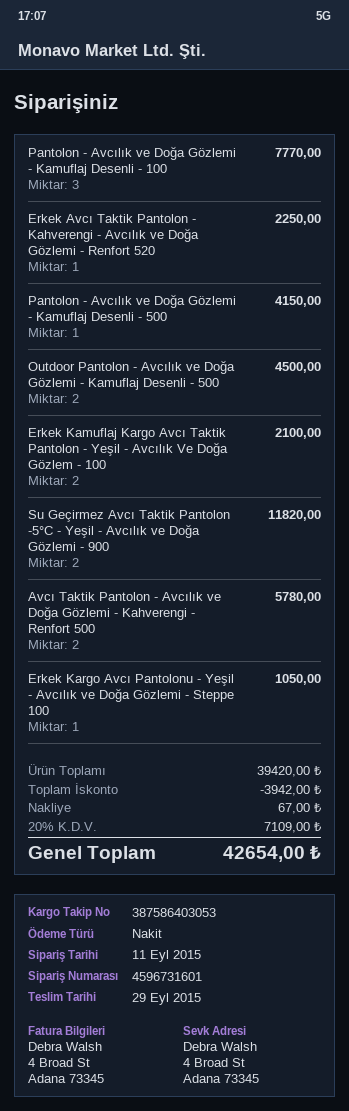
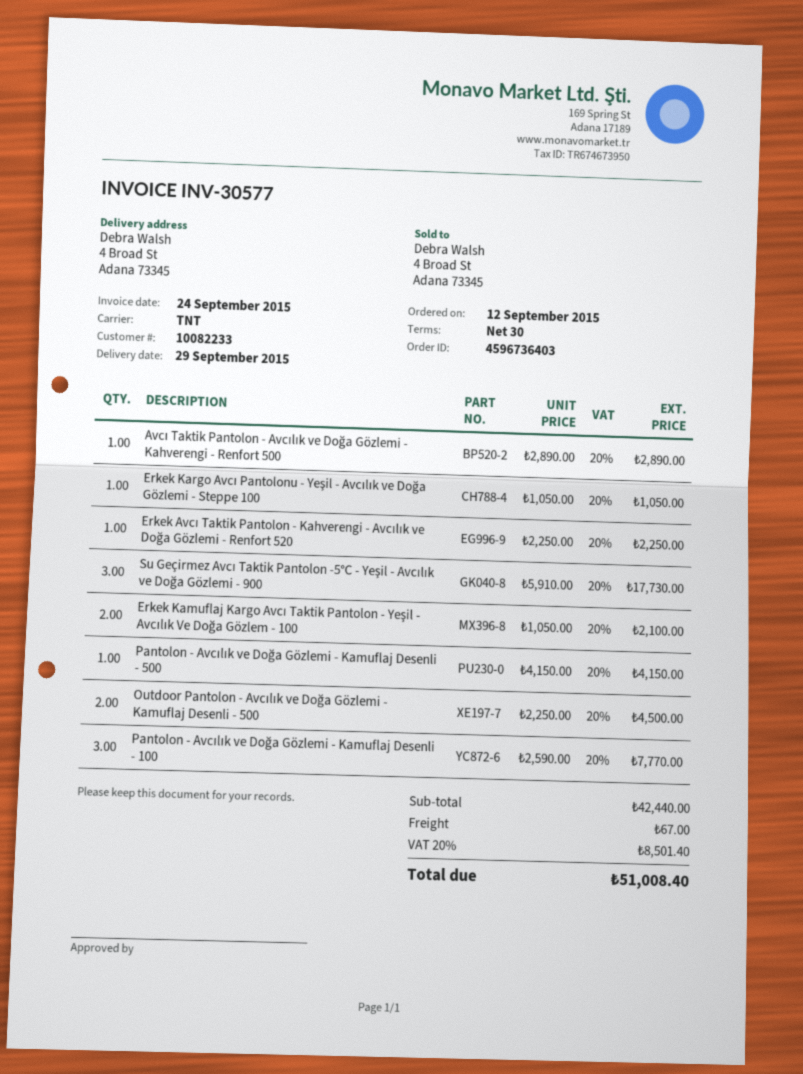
order number: 4596731601 -> 4596736403
order date: 2015-09-11 -> 2015-09-12
Su Geçirmez Avcı Taktik Pantolon -5°C - Yeşil - Avcılık ve Doğa Gözlemi - 900: 2 for 11820.00 -> 3 for 17730.00
Avcı Taktik Pantolon - Avcılık ve Doğa Gözlemi - Kahverengi - Renfort 500: 2 for 5780.00 -> 1 for 2890.00
subtotal: 39420.00 -> 42440.00
discount: 3942.00 -> none
tax: 20% = 7109.00 -> 20% = 8501.40
total: 42654.00 -> 51008.40

